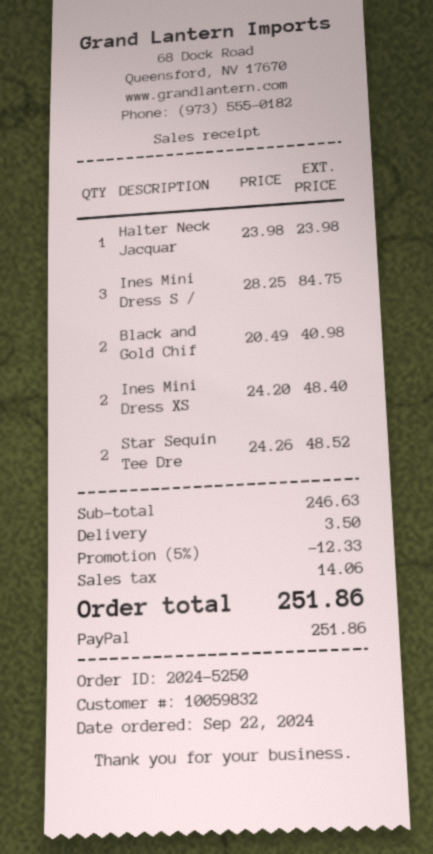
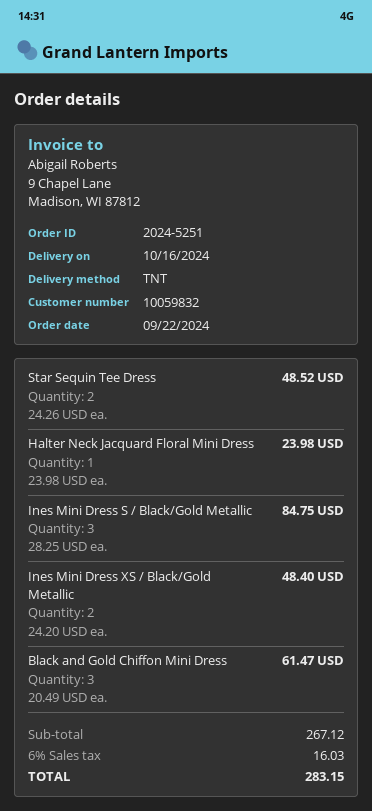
order number: 2024-5250 -> 2024-5251
Black and Gold Chif: 2 x 20.49 = 40.98 -> 3 x 20.49 = 61.47
subtotal: 246.63 -> 267.12
discount: 5% = 12.33 -> none
shipping: 3.50 -> none
tax: 14.06 -> 16.03
total: 251.86 -> 283.15

